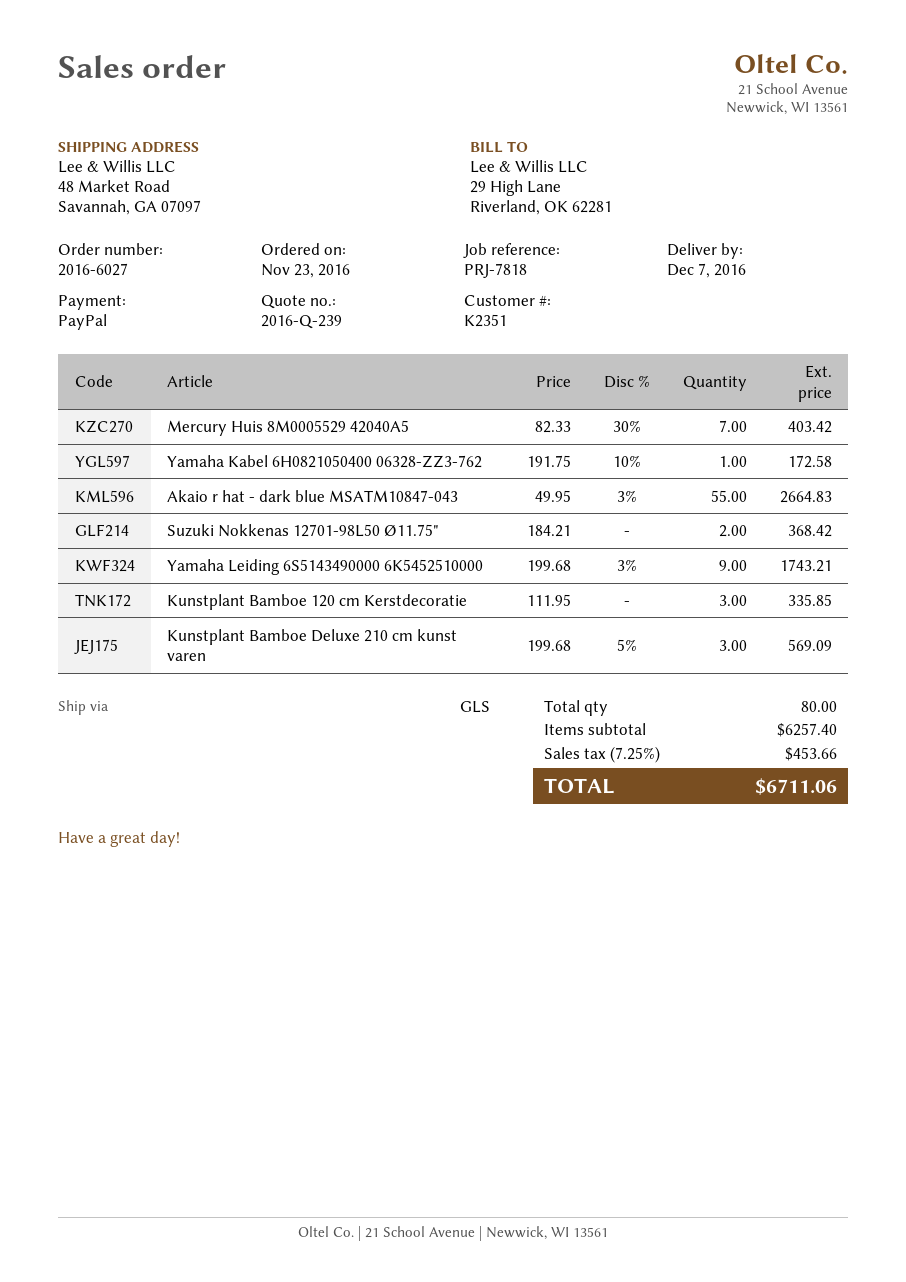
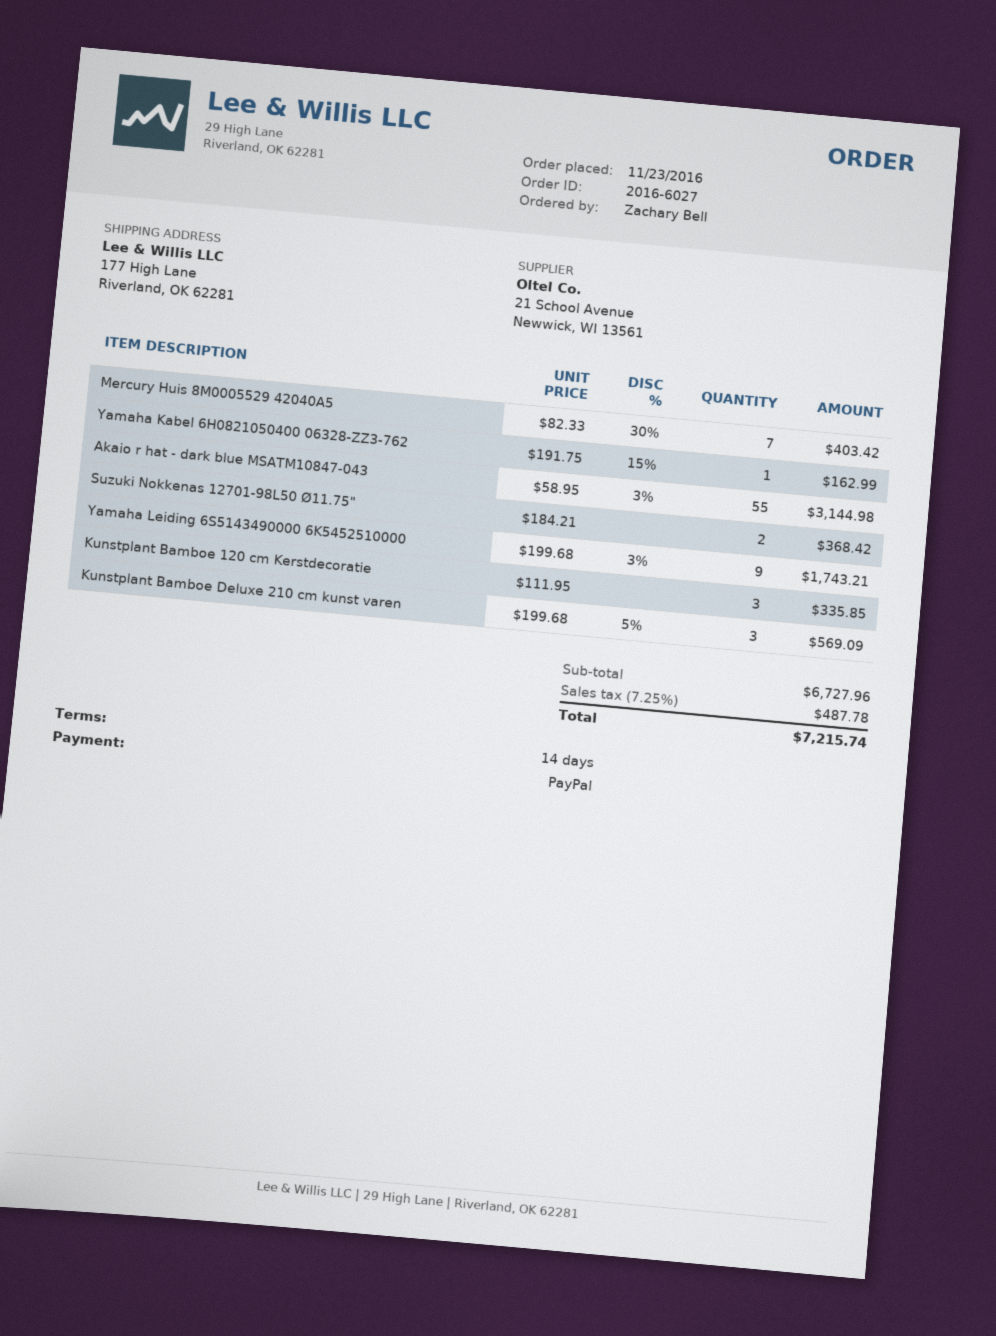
ship to: 48 Market Road, Savannah, GA 07097 -> 177 High Lane, Riverland, OK 62281
Yamaha Kabel 6H0821050400 06328-ZZ3-762: 1 x 191.75 - 10% = 172.58 -> 1 x 191.75 - 15% = 162.99
Akaio r hat - dark blue MSATM10847-043: 55 x 49.95 - 3% = 2664.83 -> 55 x 58.95 - 3% = 3144.98
subtotal: 6257.40 -> 6727.96
tax: 7.25% = 453.66 -> 7.25% = 487.78
total: 6711.06 -> 7215.74

